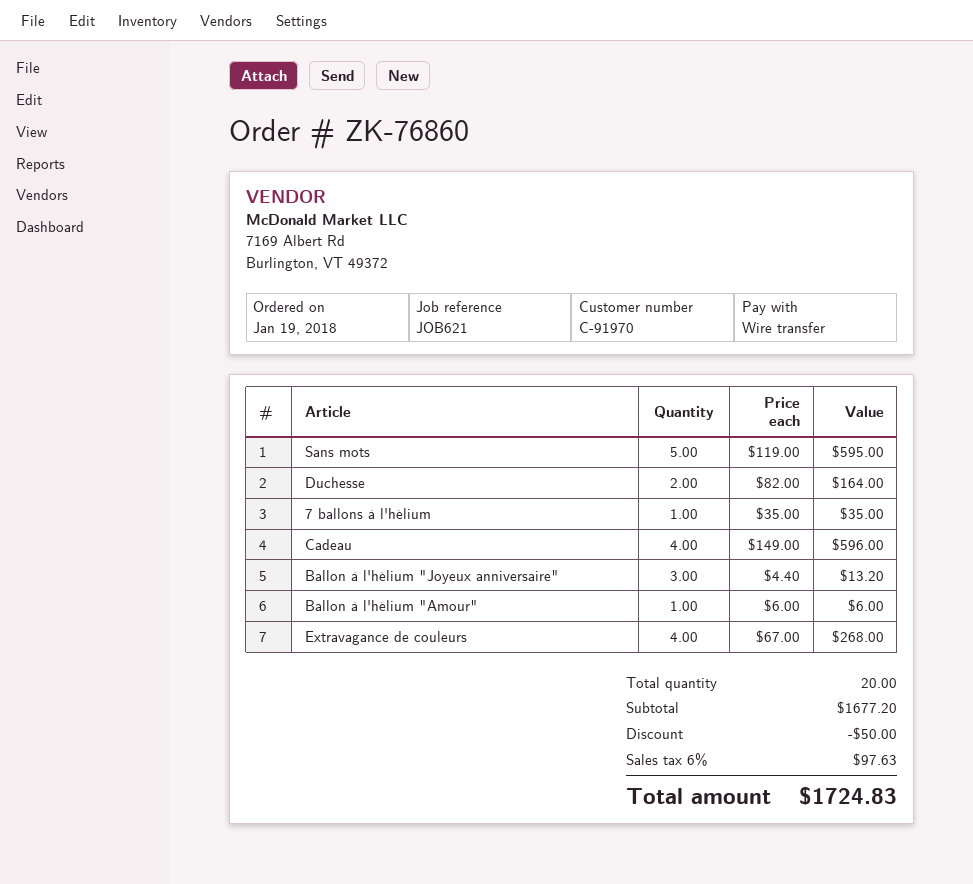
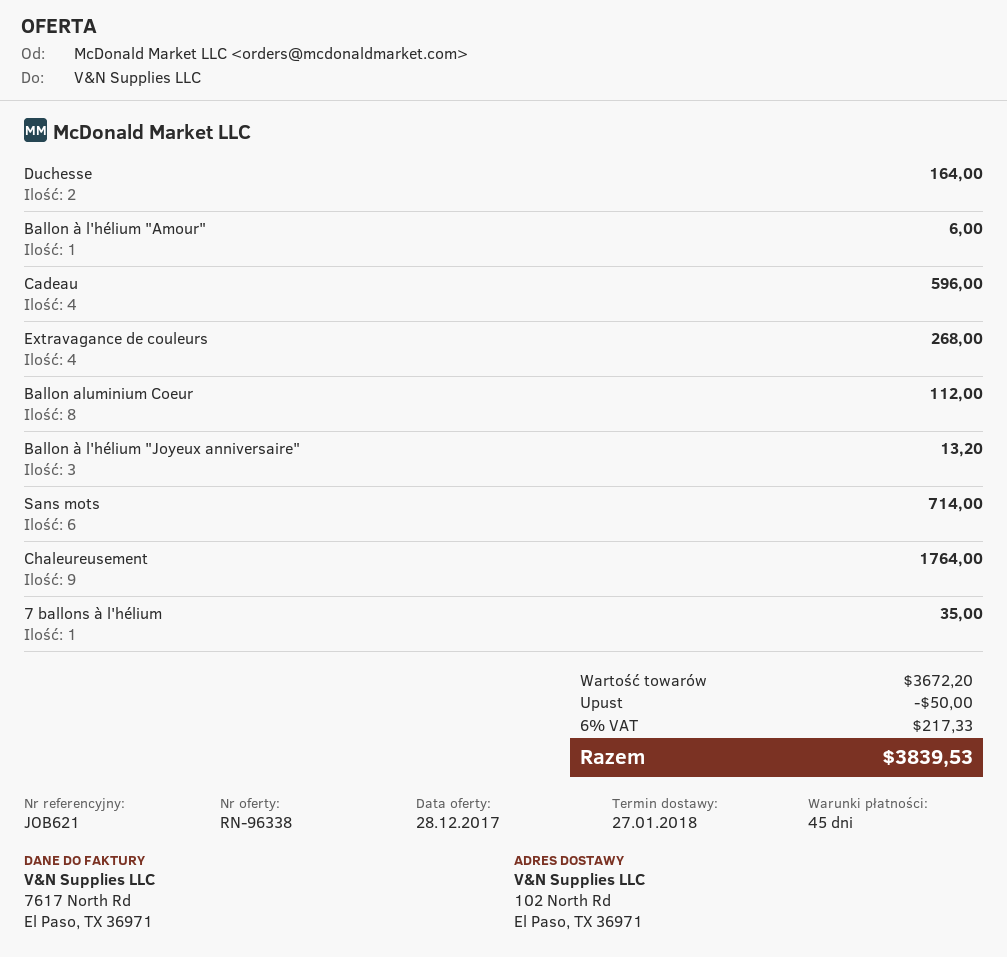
Sans mots: 5 for 595.00 -> 6 for 714.00
Ballon aluminium Coeur: none -> 8 for 112.00
Chaleureusement: none -> 9 for 1764.00
subtotal: 1677.20 -> 3672.20
tax: 6% = 97.63 -> 6% = 217.33
total: 1724.83 -> 3839.53

